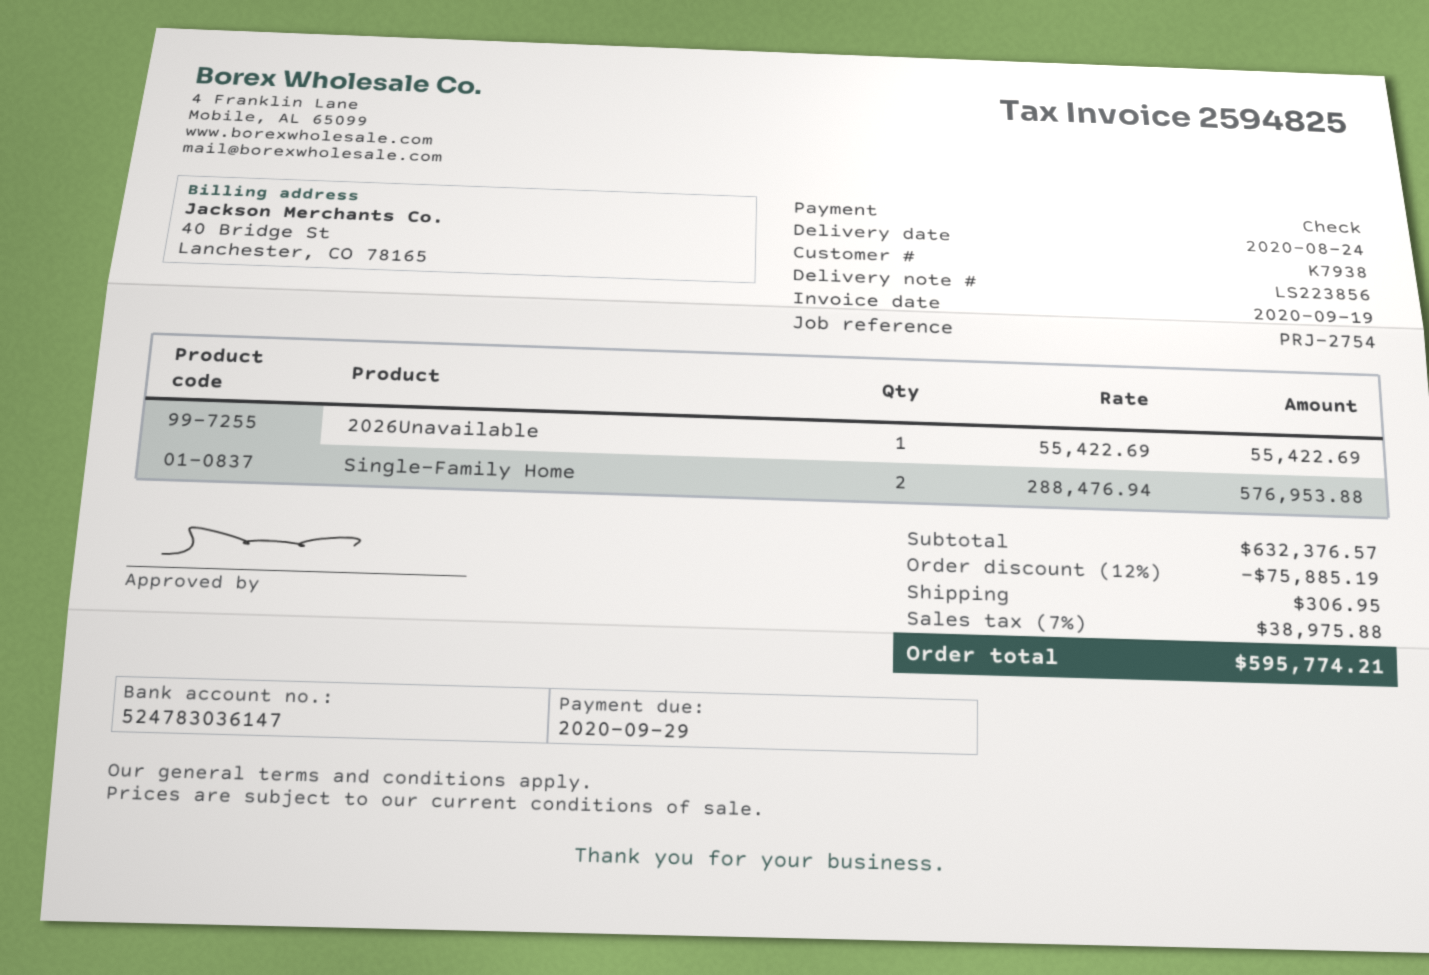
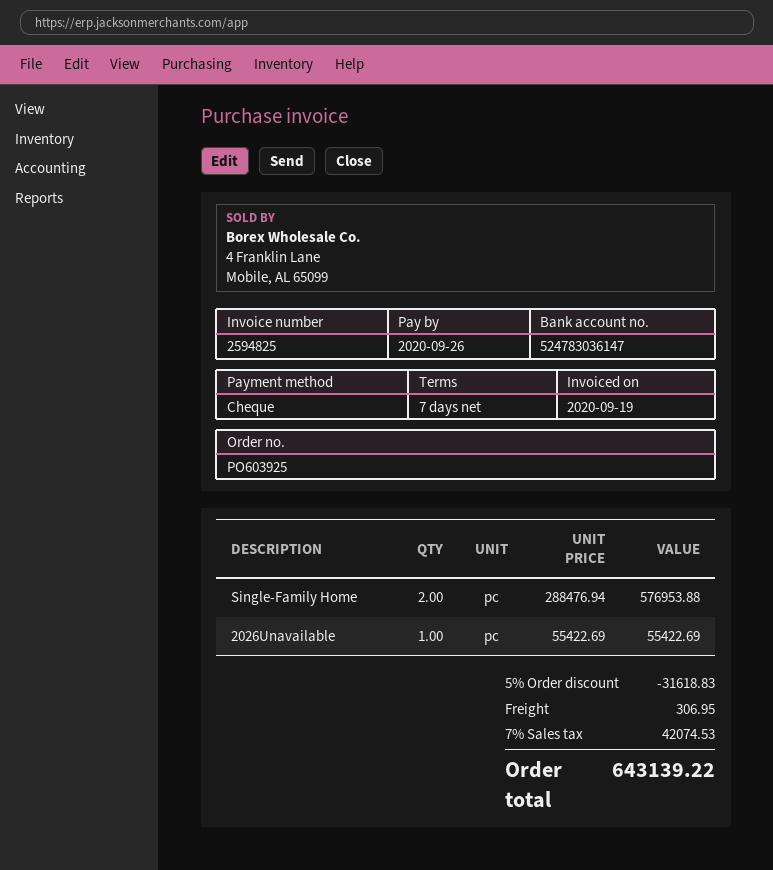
due date: 2020-09-29 -> 2020-09-26
discount: 12% = 75885.19 -> 5% = 31618.83
tax: 7% = 38975.88 -> 7% = 42074.53
total: 595774.21 -> 643139.22

